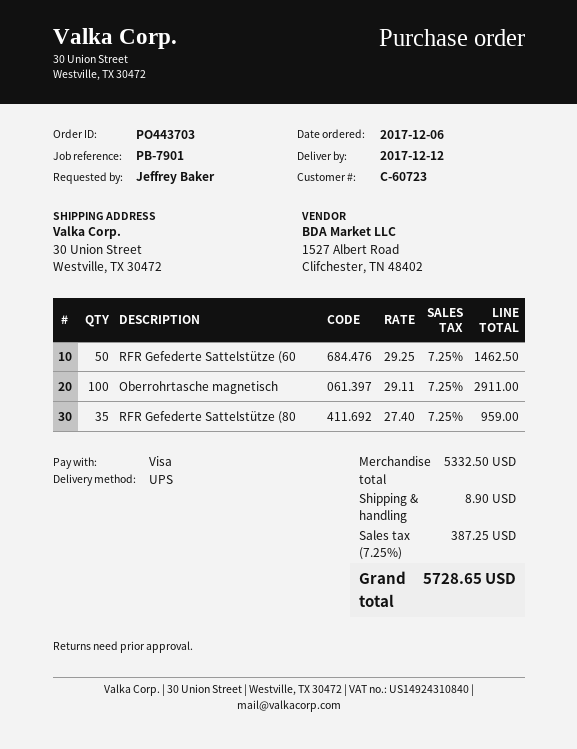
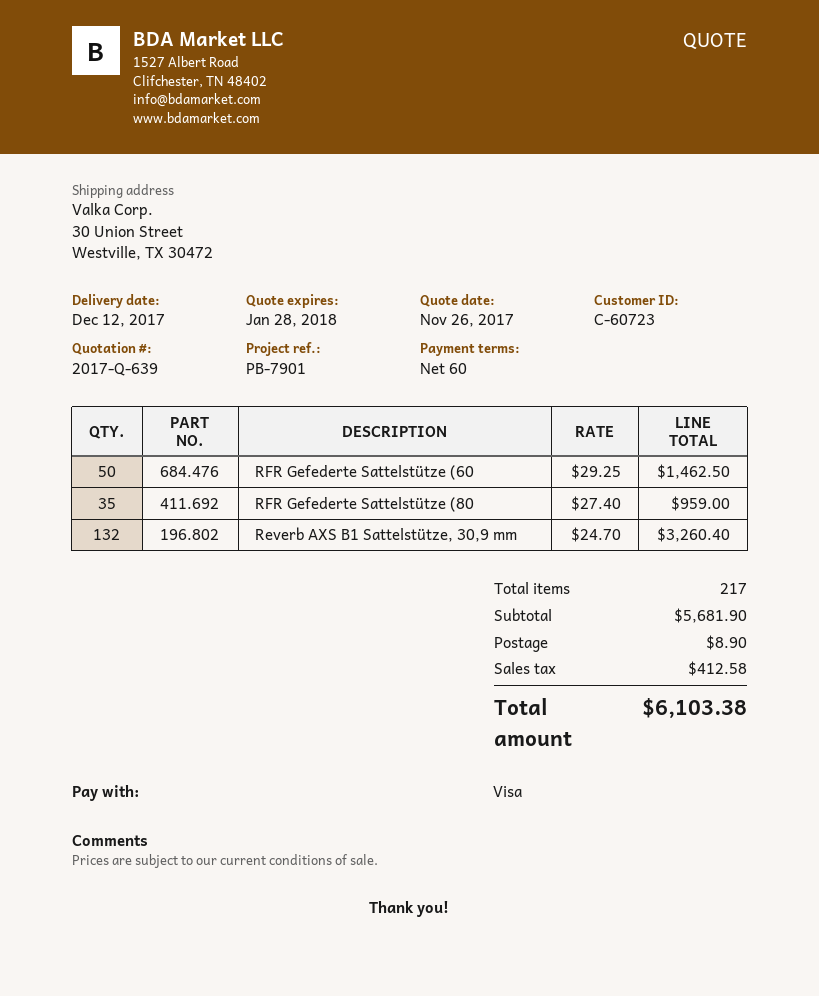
Oberrohrtasche magnetisch: 100 x 29.11 = 2911.00 -> none
Reverb AXS B1 Sattelstütze, 30,9 mm: none -> 132 x 24.70 = 3260.40
subtotal: 5332.50 -> 5681.90
tax: 387.25 -> 412.58
total: 5728.65 -> 6103.38

